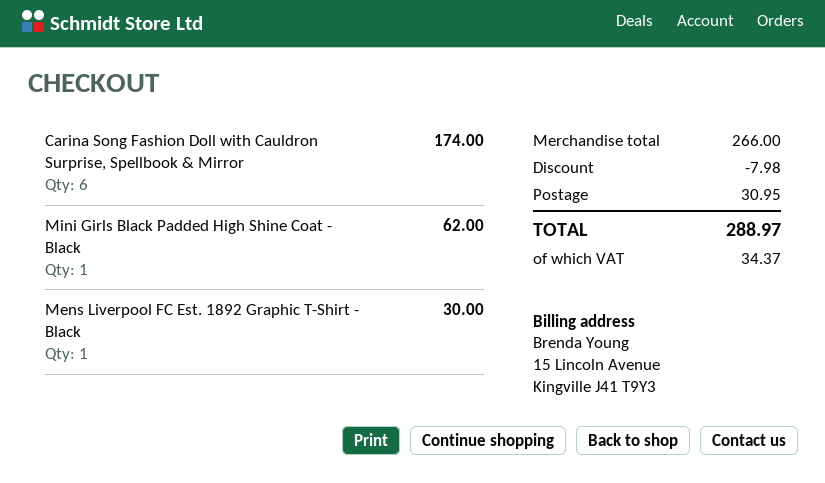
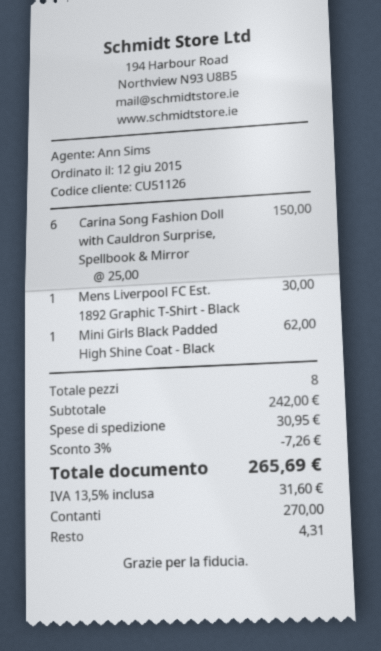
Carina Song Fashion Doll with Cauldron Surprise, Spellbook & Mirror: 6 for 174.00 -> 6 for 150.00
subtotal: 266.00 -> 242.00
discount: 7.98 -> 7.26
tax: 34.37 -> 31.60
total: 288.97 -> 265.69

